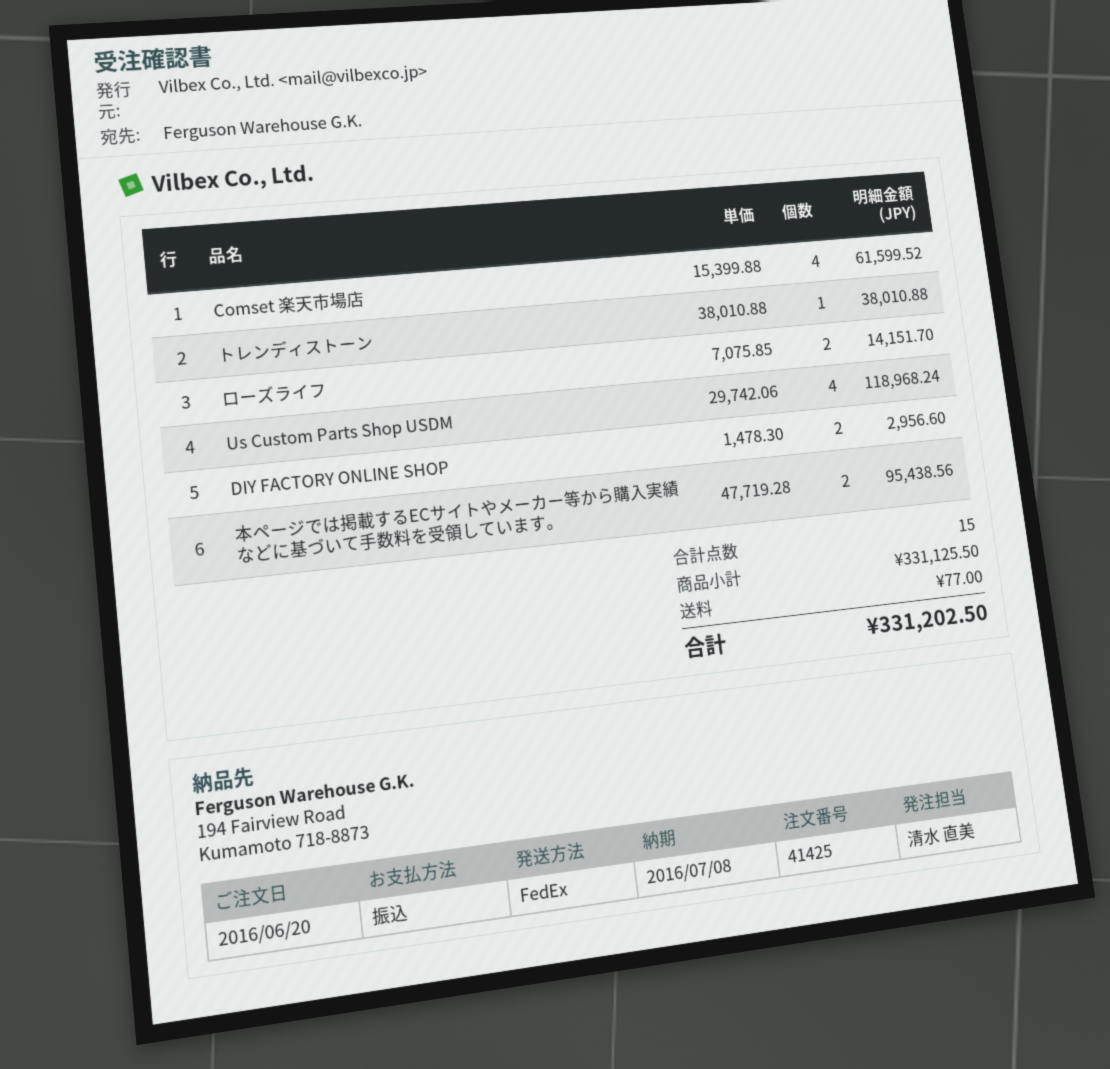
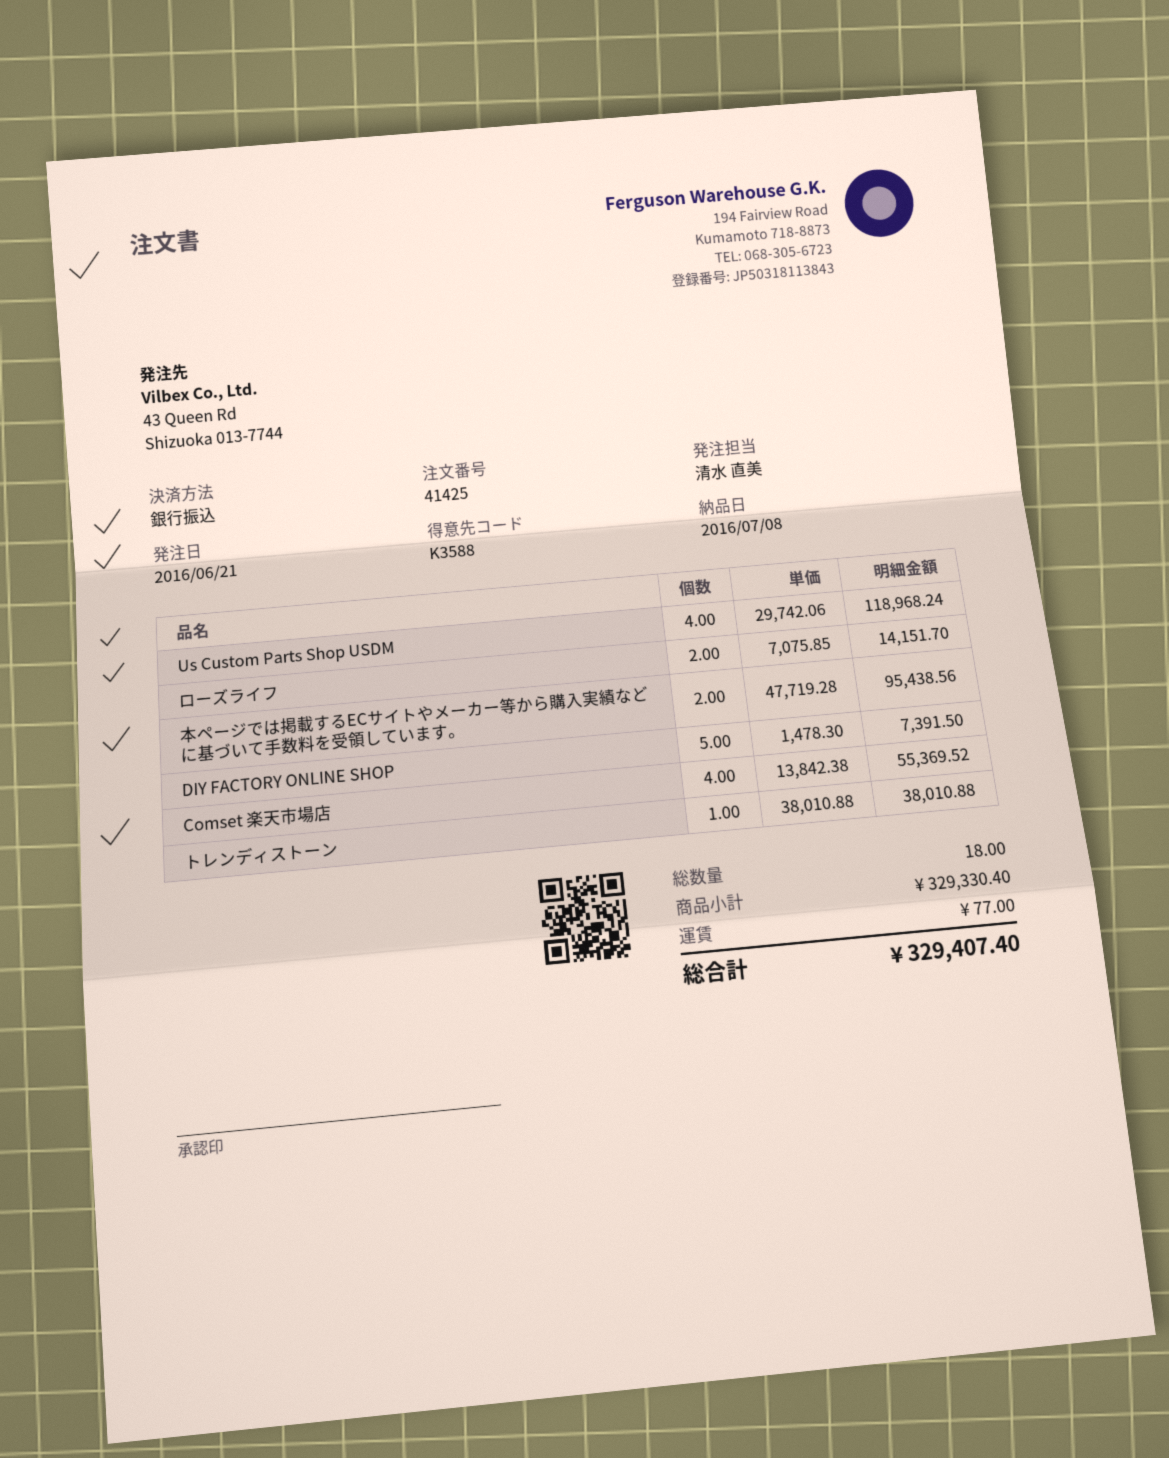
order date: 2016-06-20 -> 2016-06-21
Comset 楽天市場店: 4 x 15399.88 = 61599.52 -> 4 x 13842.38 = 55369.52
DIY FACTORY ONLINE SHOP: 2 x 1478.30 = 2956.60 -> 5 x 1478.30 = 7391.50
total quantity: 15 -> 18
subtotal: 331125.50 -> 329330.40
total: 331202.50 -> 329407.40

